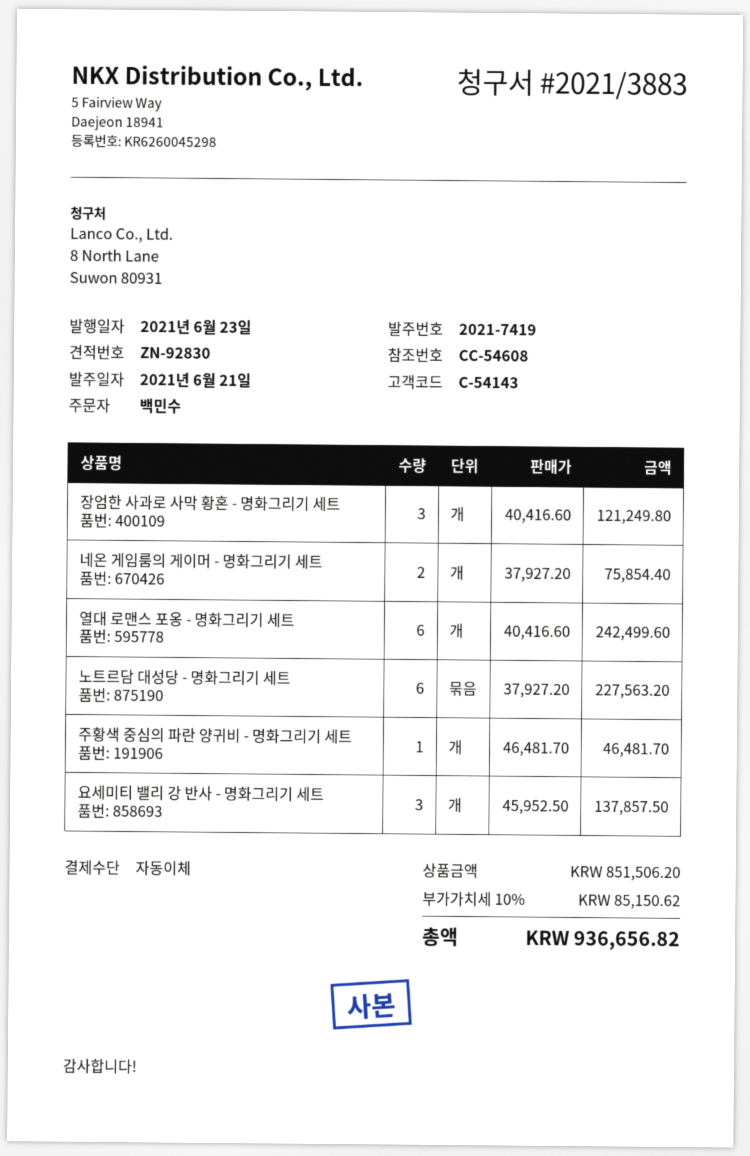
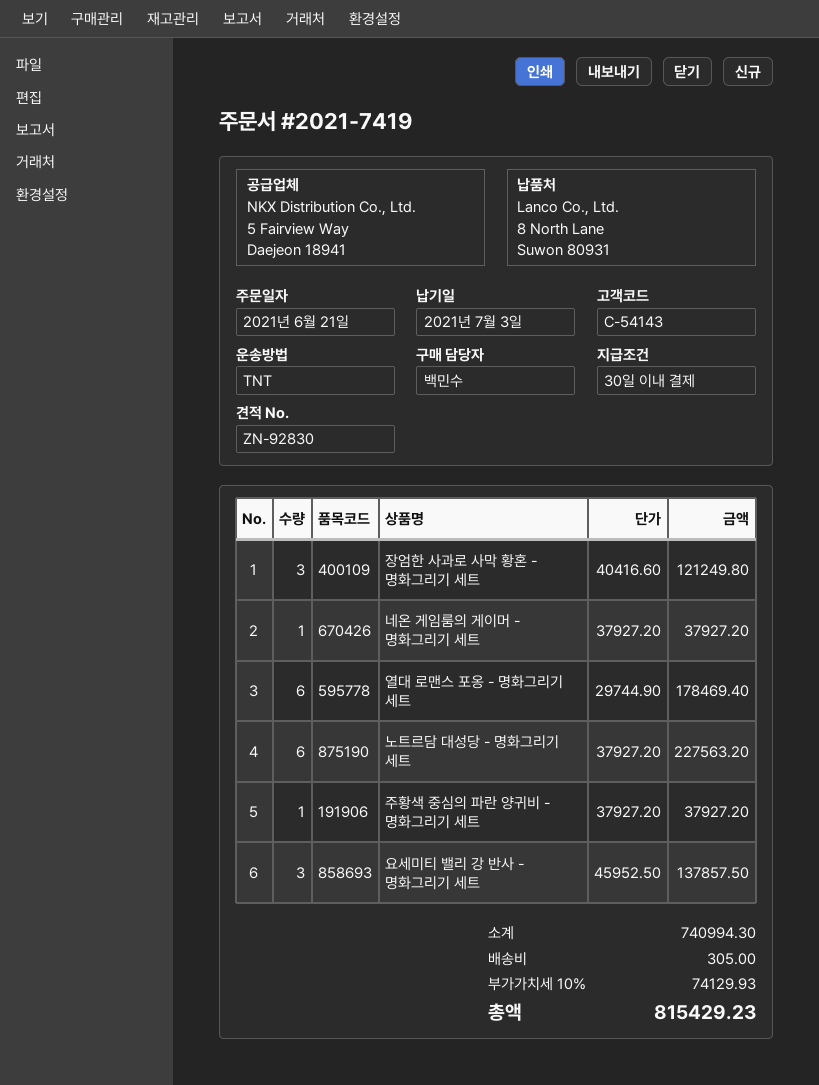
네온 게임룸의 게이머 - 명화그리기 세트: 2 x 37927.20 = 75854.40 -> 1 x 37927.20 = 37927.20
열대 로맨스 포옹 - 명화그리기 세트: 6 x 40416.60 = 242499.60 -> 6 x 29744.90 = 178469.40
주황색 중심의 파란 양귀비 - 명화그리기 세트: 1 x 46481.70 = 46481.70 -> 1 x 37927.20 = 37927.20
subtotal: 851506.20 -> 740994.30
shipping: none -> 305.00
tax: 10% = 85150.62 -> 10% = 74129.93
total: 936656.82 -> 815429.23

